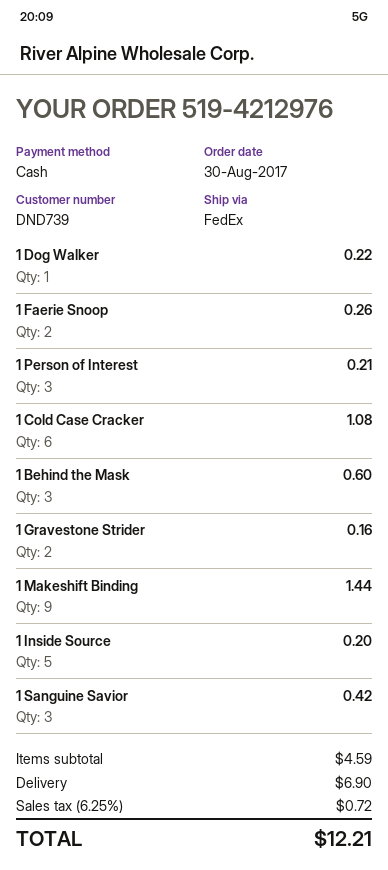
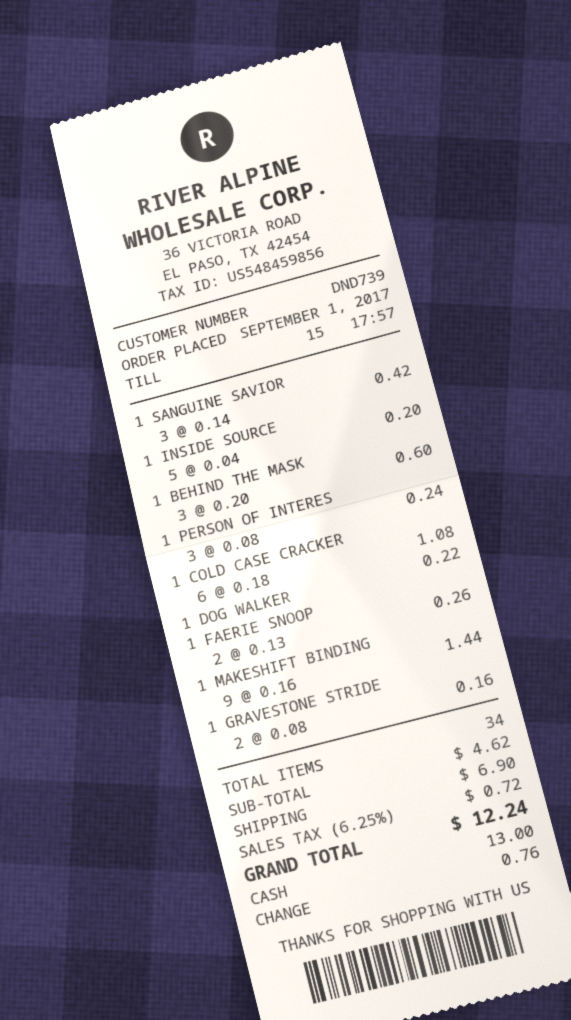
order date: 2017-08-30 -> 2017-09-01
1 Person of Interest: 3 for 0.21 -> 3 for 0.24
subtotal: 4.59 -> 4.62
total: 12.21 -> 12.24

